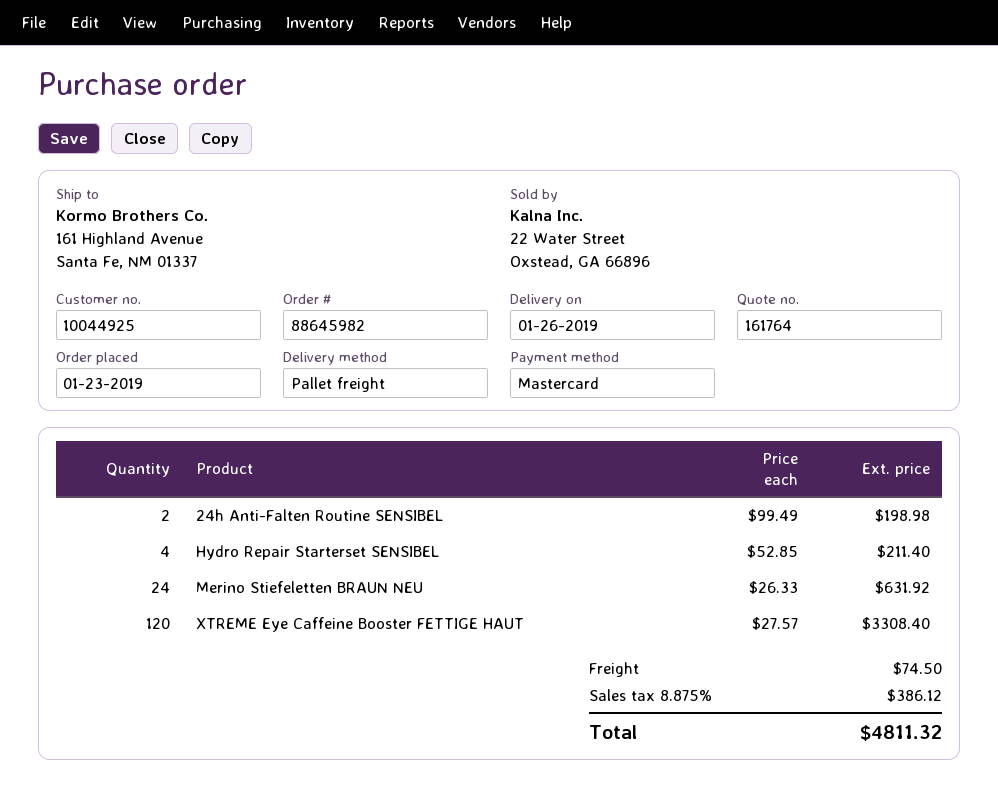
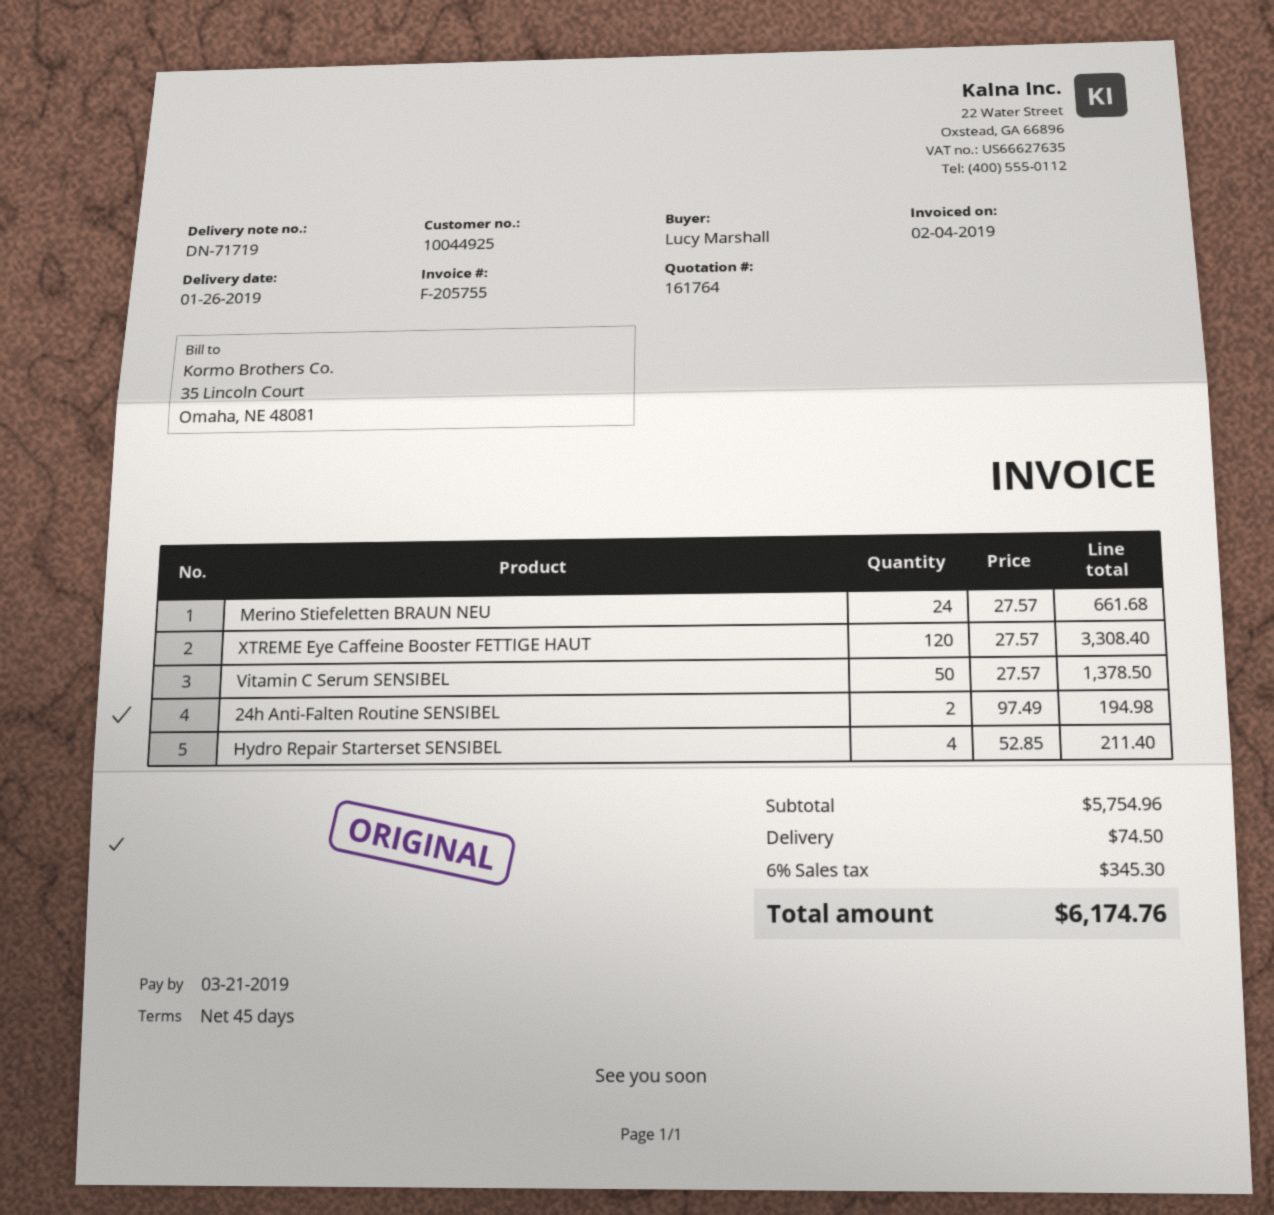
24h Anti-Falten Routine SENSIBEL: 2 x 99.49 = 198.98 -> 2 x 97.49 = 194.98
Merino Stiefeletten BRAUN NEU: 24 x 26.33 = 631.92 -> 24 x 27.57 = 661.68
Vitamin C Serum SENSIBEL: none -> 50 x 27.57 = 1378.50
tax: 8.875% = 386.12 -> 6% = 345.30
total: 4811.32 -> 6174.76

